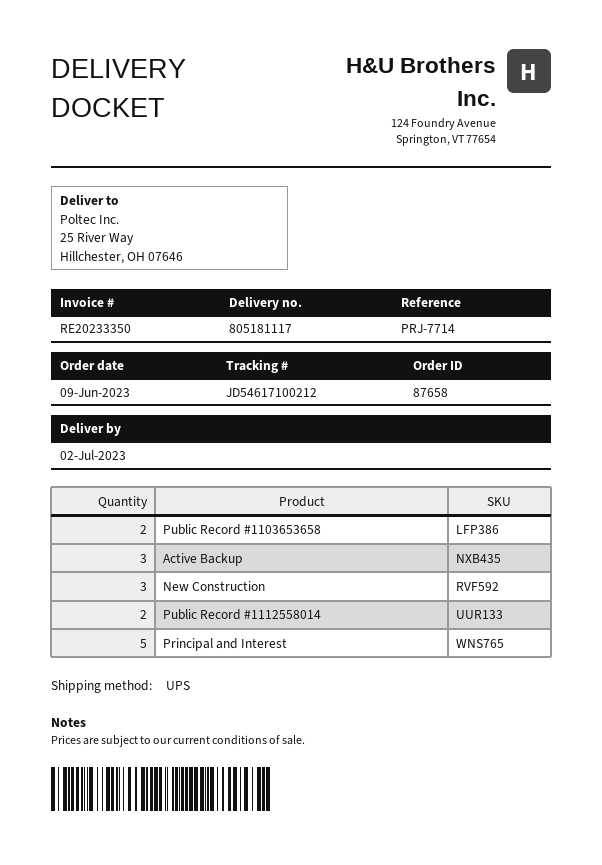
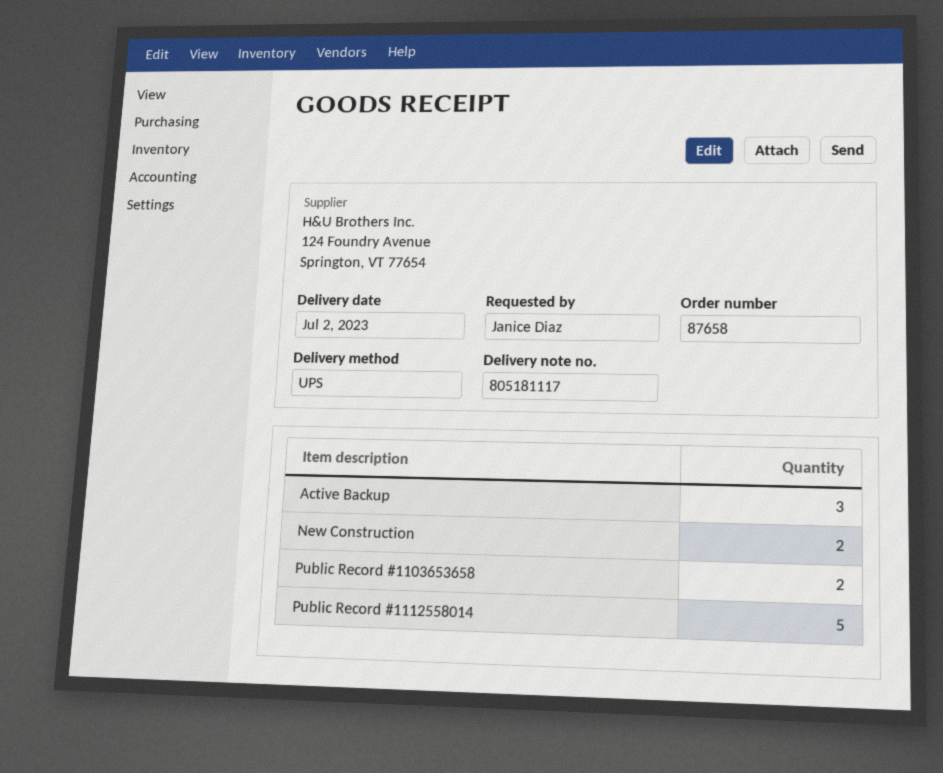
New Construction: 3 -> 2
Public Record #1112558014: 2 -> 5
Principal and Interest: 5 -> none

